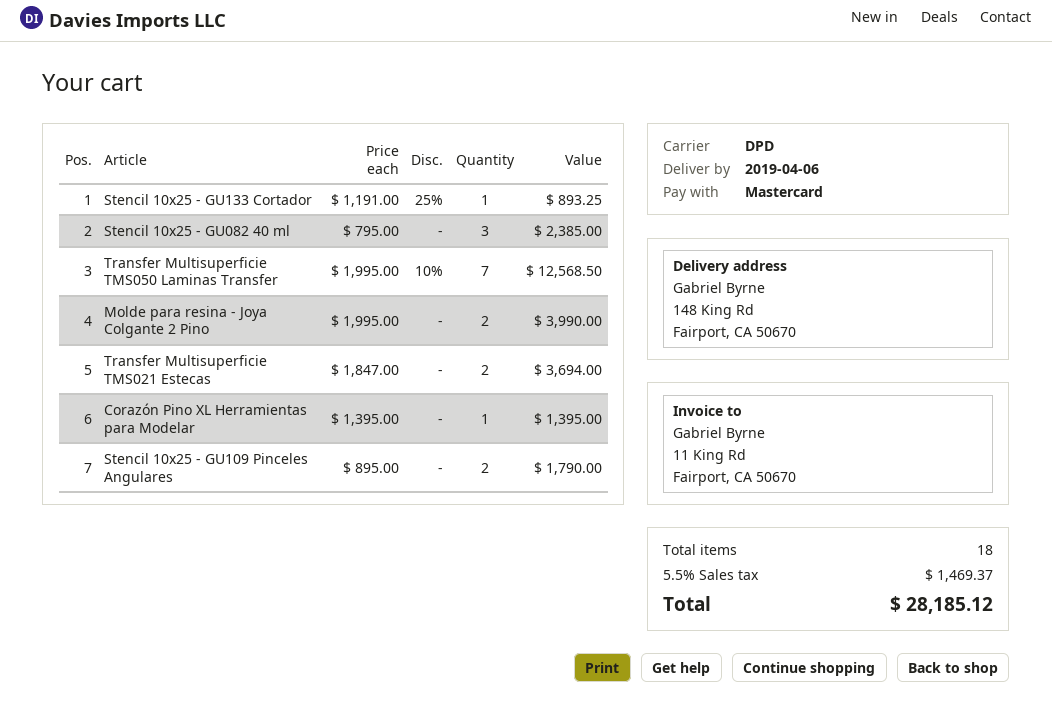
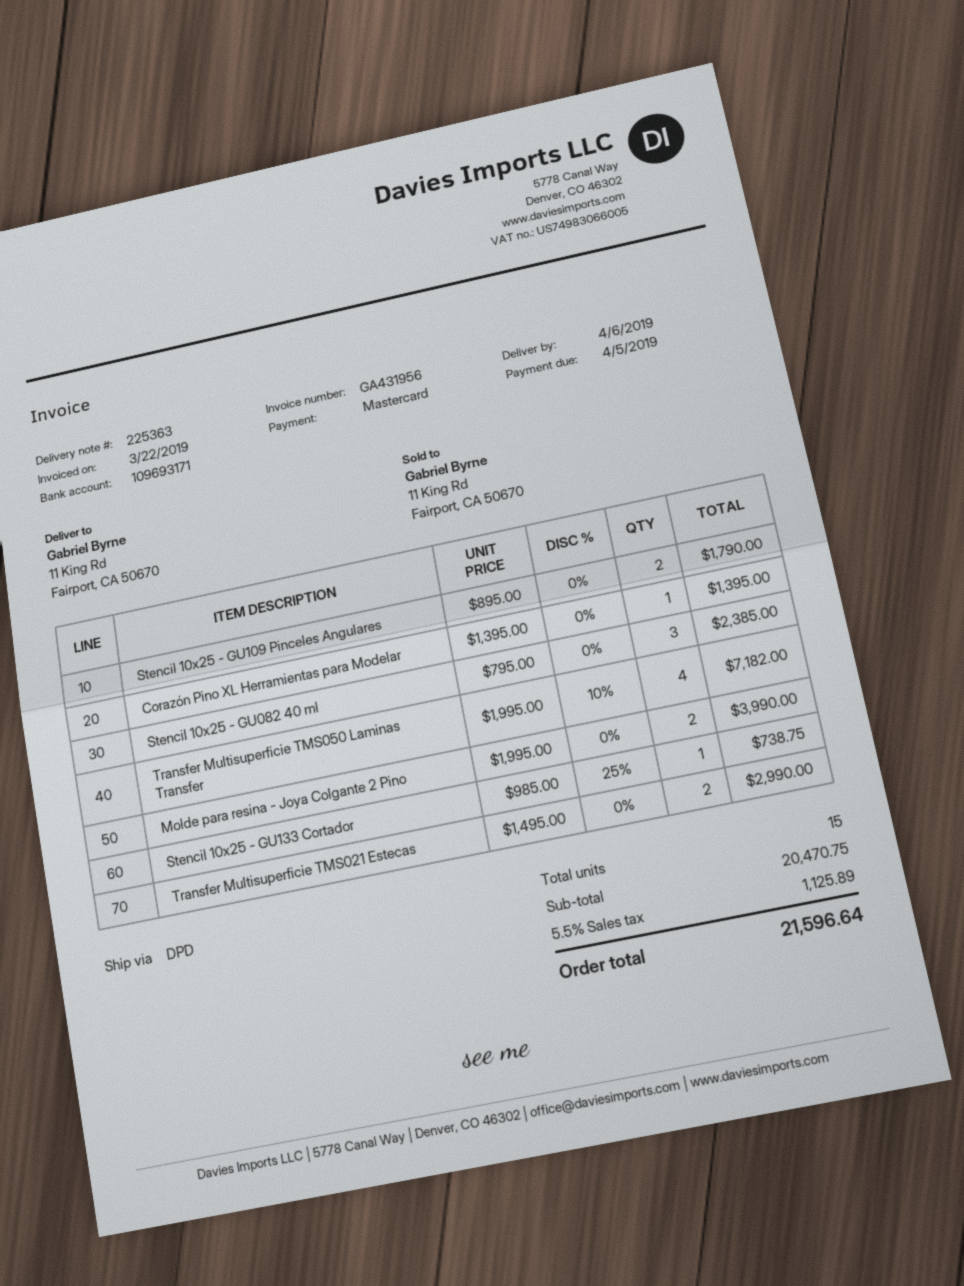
ship to: 148 King Rd, Fairport, CA 50670 -> 11 King Rd, Fairport, CA 50670
Stencil 10x25 - GU133 Cortador: 1 x 1191.00 - 25% = 893.25 -> 1 x 985.00 - 25% = 738.75
Transfer Multisuperficie TMS050 Laminas Transfer: 7 x 1995.00 - 10% = 12568.50 -> 4 x 1995.00 - 10% = 7182.00
Transfer Multisuperficie TMS021 Estecas: 2 x 1847.00 = 3694.00 -> 2 x 1495.00 = 2990.00
total quantity: 18 -> 15
tax: 5.5% = 1469.37 -> 5.5% = 1125.89
total: 28185.12 -> 21596.64

